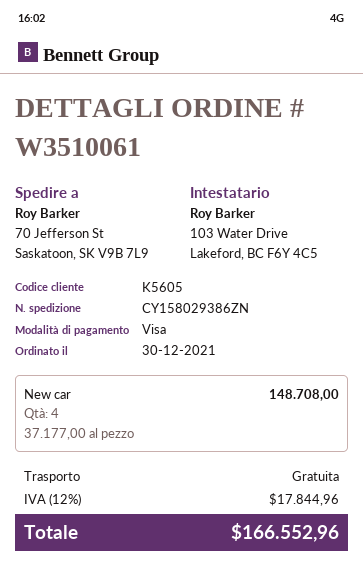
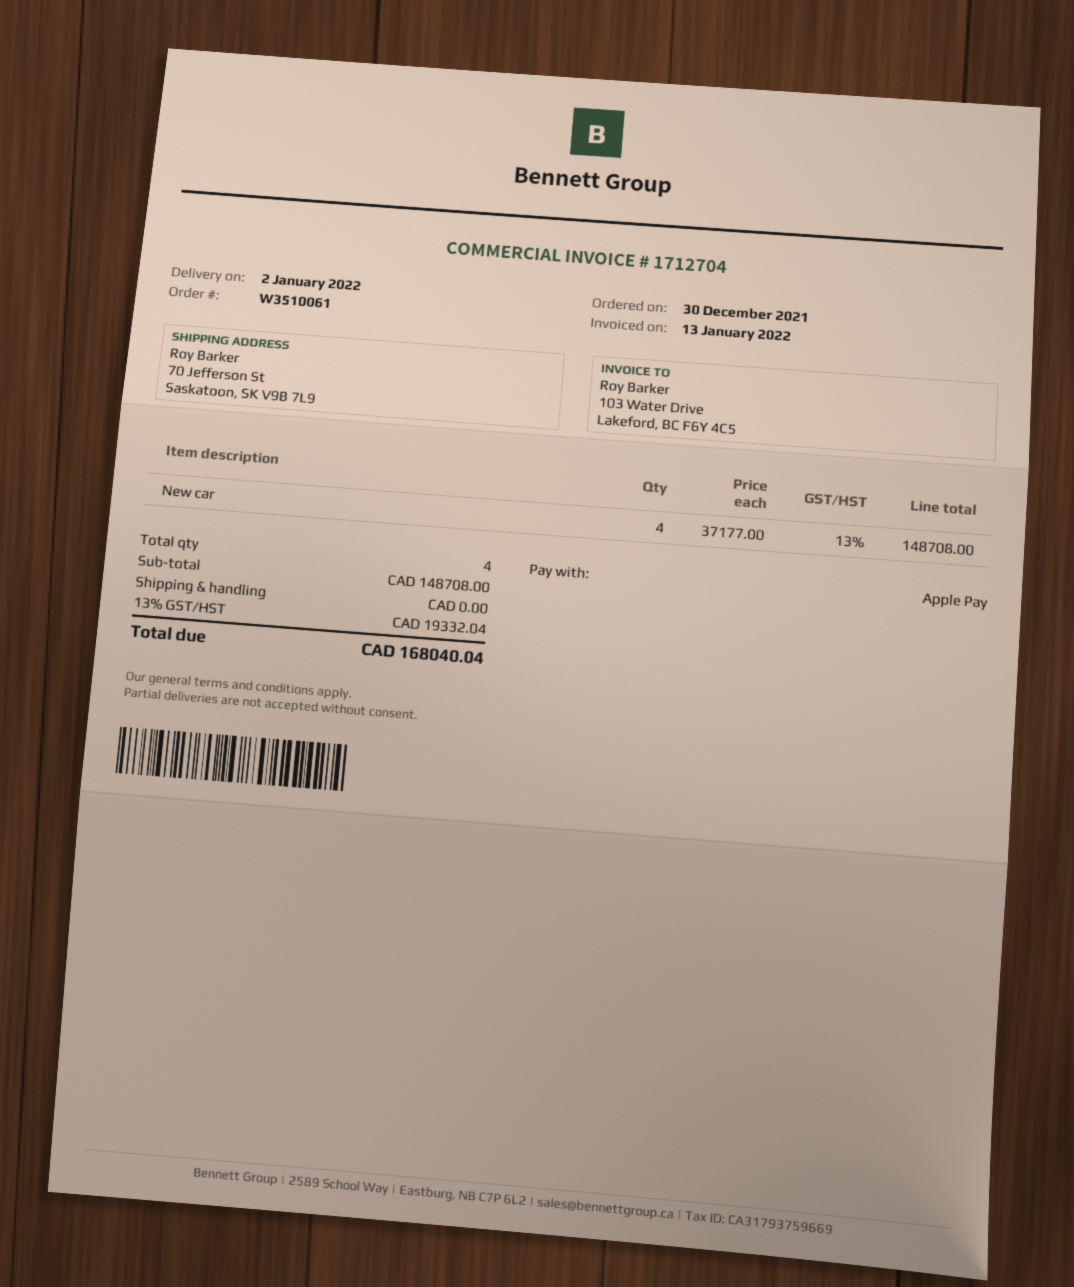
payment method: Visa -> Apple Pay
tax: 12% = 17844.96 -> 13% = 19332.04
total: 166552.96 -> 168040.04

